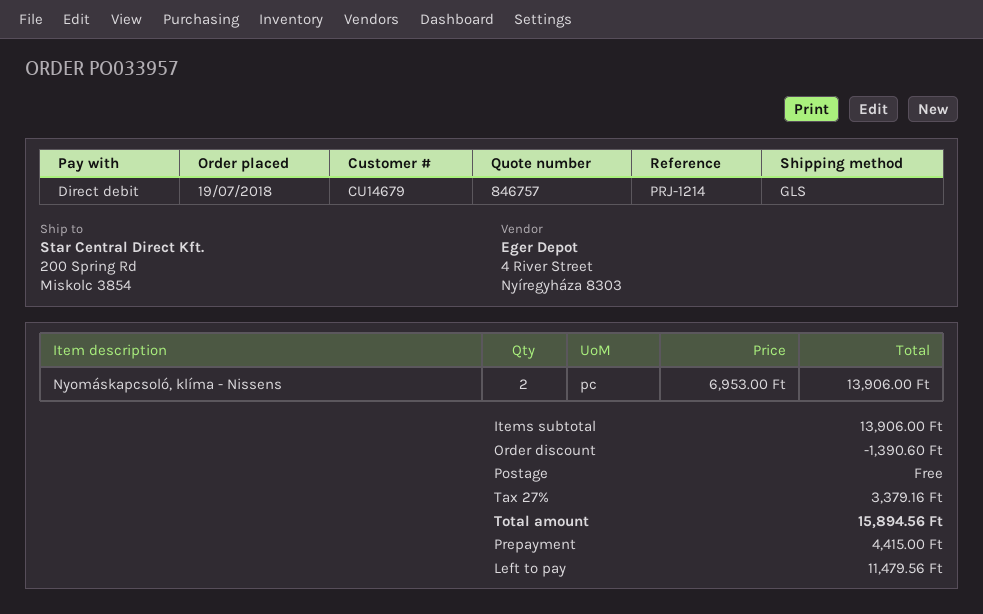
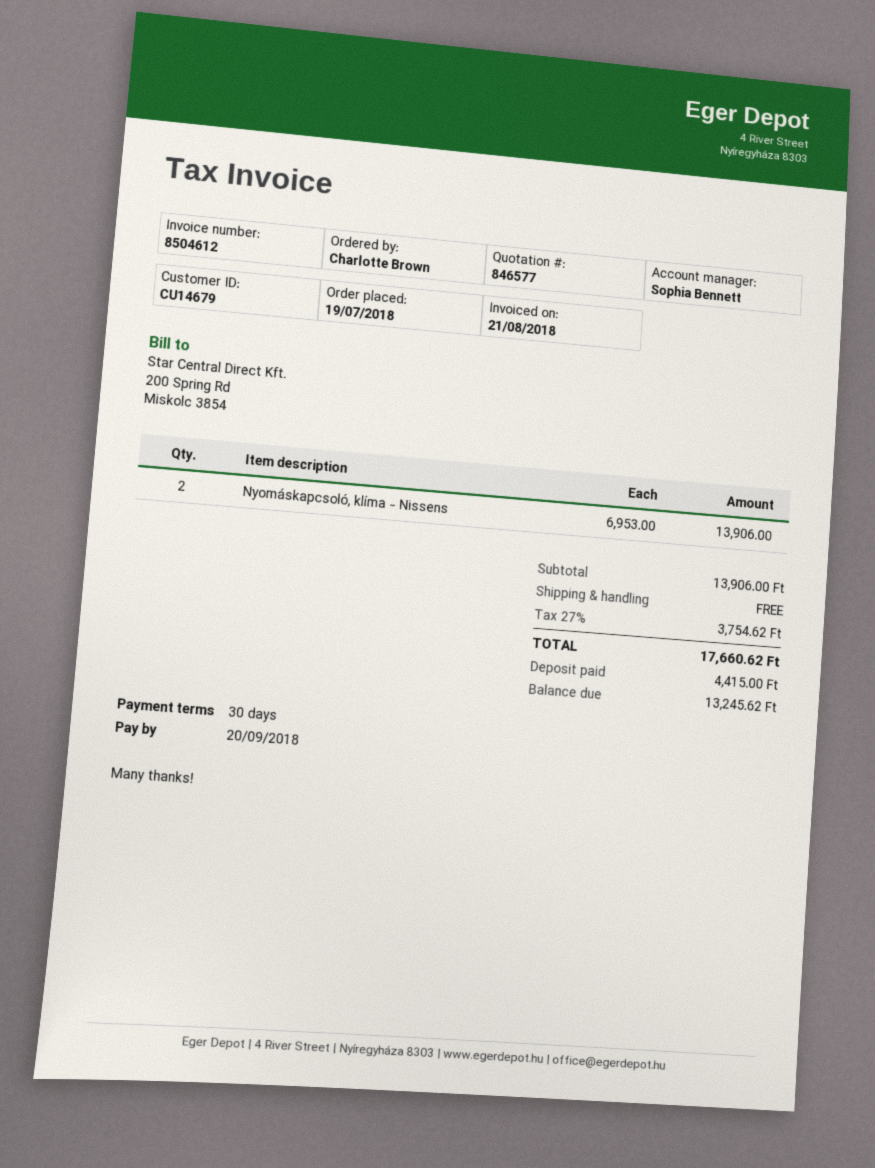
quote number: 846757 -> 846577
discount: 1390.60 -> none
tax: 27% = 3379.16 -> 27% = 3754.62
total: 15894.56 -> 17660.62
balance: 11479.56 -> 13245.62

